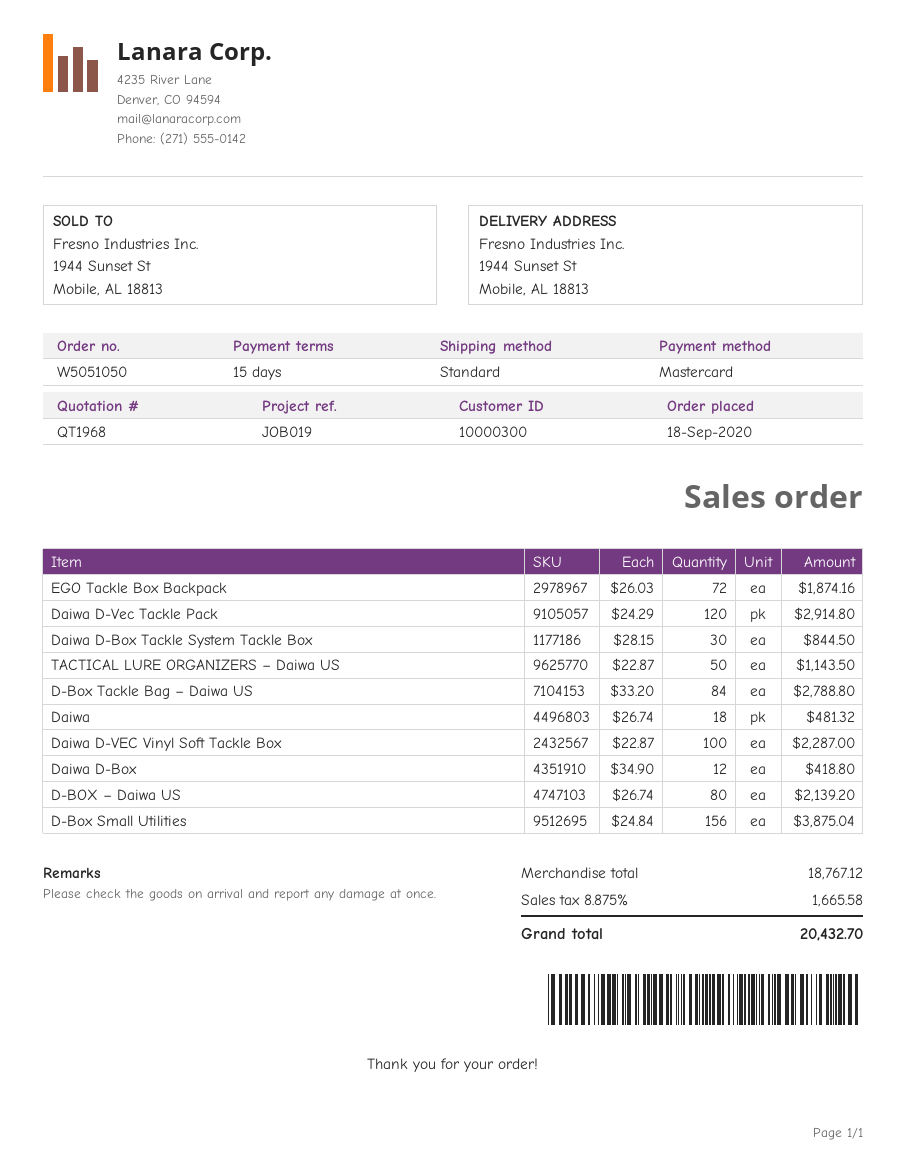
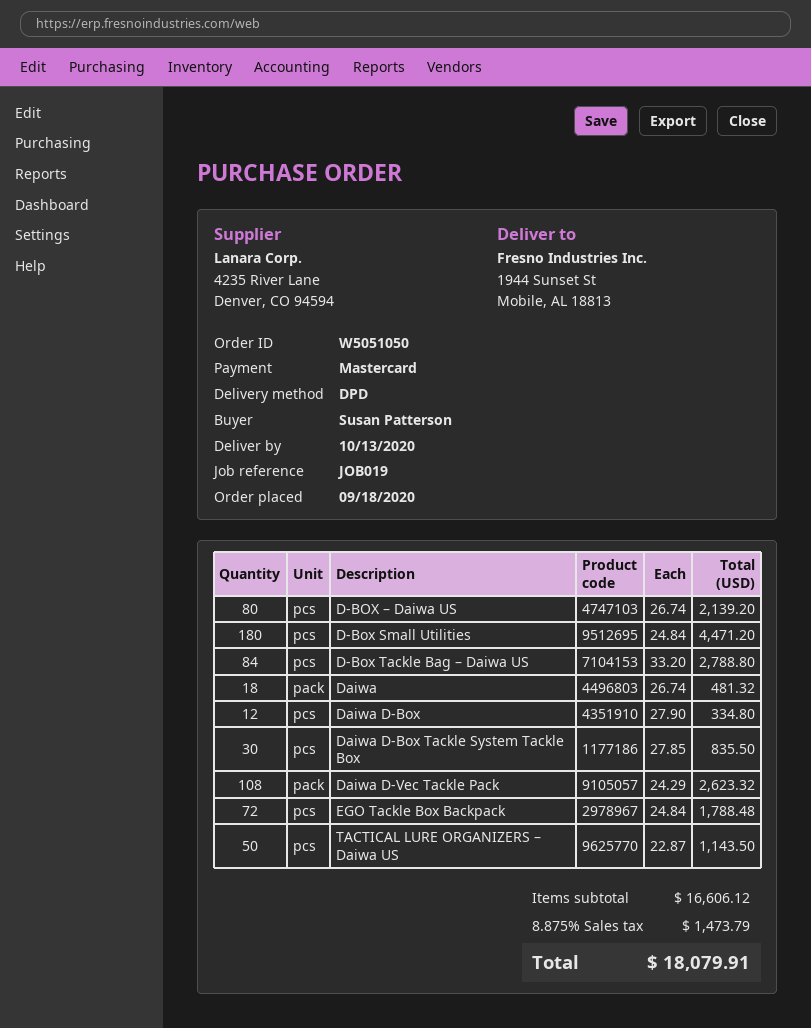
shipping method: standard -> DPD
EGO Tackle Box Backpack: 72 x 26.03 = 1874.16 -> 72 x 24.84 = 1788.48
Daiwa D-Vec Tackle Pack: 120 x 24.29 = 2914.80 -> 108 x 24.29 = 2623.32
Daiwa D-Box Tackle System Tackle Box: 30 x 28.15 = 844.50 -> 30 x 27.85 = 835.50
Daiwa D-VEC Vinyl Soft Tackle Box: 100 x 22.87 = 2287.00 -> none
Daiwa D-Box: 12 x 34.90 = 418.80 -> 12 x 27.90 = 334.80
D-Box Small Utilities: 156 x 24.84 = 3875.04 -> 180 x 24.84 = 4471.20
subtotal: 18767.12 -> 16606.12
tax: 8.875% = 1665.58 -> 8.875% = 1473.79
total: 20432.70 -> 18079.91

